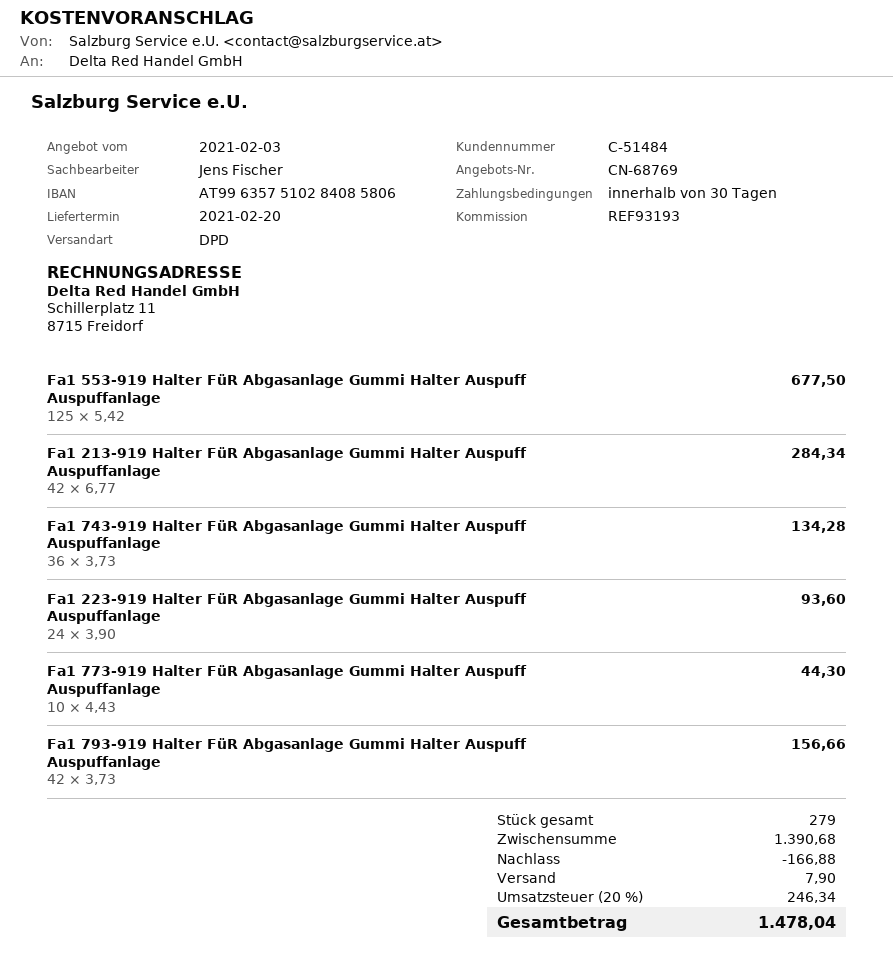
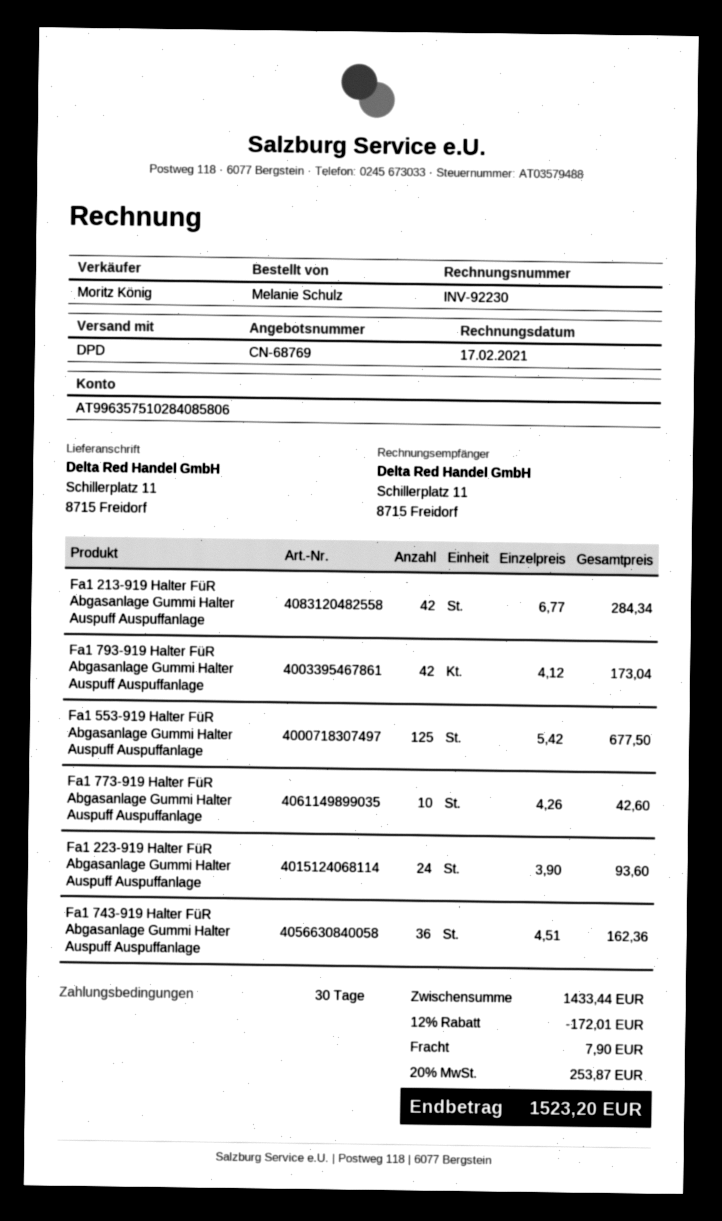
sales rep: Jens Fischer -> Moritz König
Fa1 743-919 Halter FüR Abgasanlage Gummi Halter Auspuff Auspuffanlage: 36 x 3.73 = 134.28 -> 36 x 4.51 = 162.36
Fa1 773-919 Halter FüR Abgasanlage Gummi Halter Auspuff Auspuffanlage: 10 x 4.43 = 44.30 -> 10 x 4.26 = 42.60
Fa1 793-919 Halter FüR Abgasanlage Gummi Halter Auspuff Auspuffanlage: 42 x 3.73 = 156.66 -> 42 x 4.12 = 173.04
subtotal: 1390.68 -> 1433.44
discount: 166.88 -> 172.01
tax: 20% = 246.34 -> 20% = 253.87
total: 1478.04 -> 1523.20

